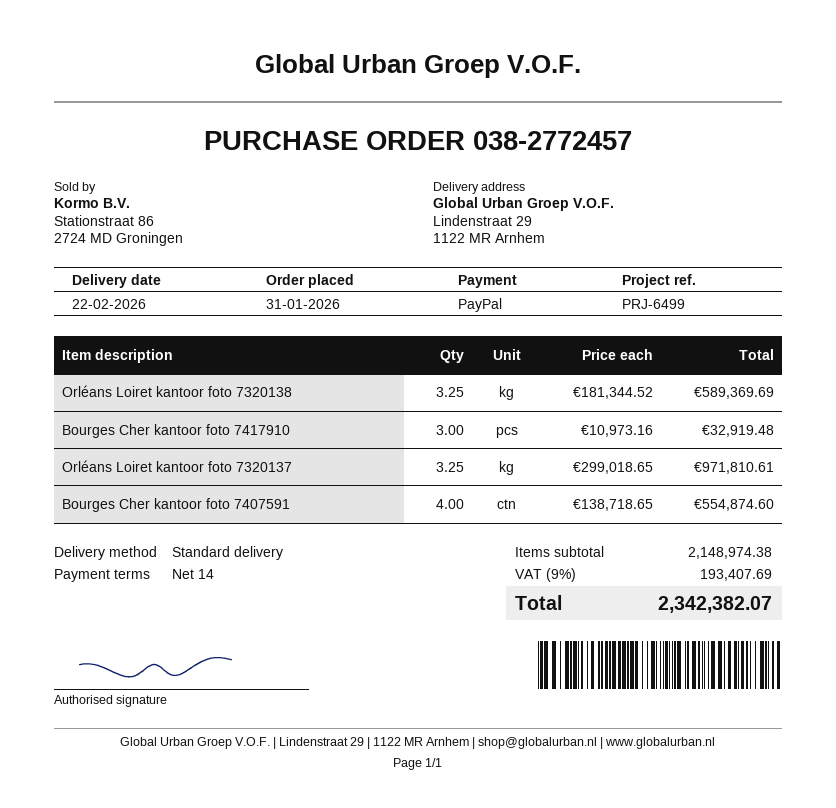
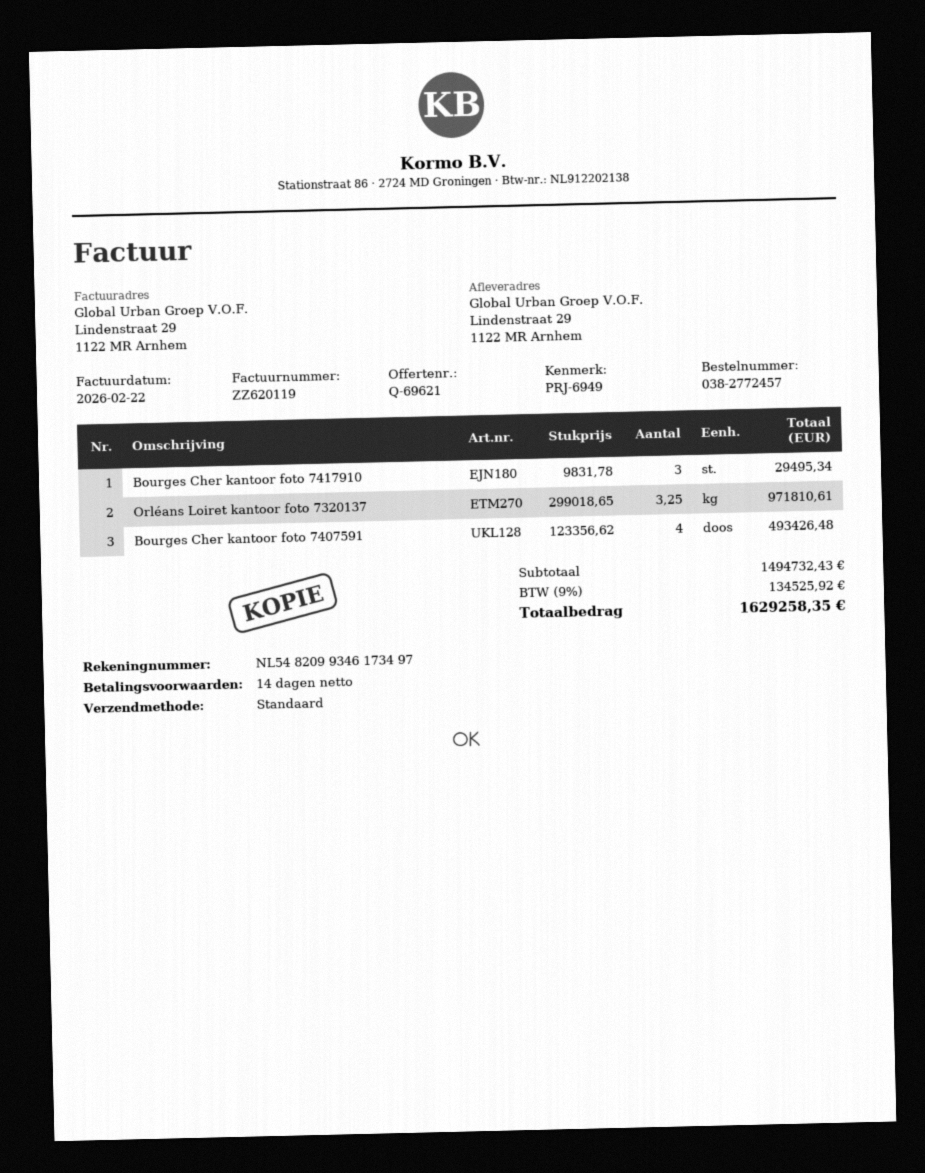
reference: PRJ-6499 -> PRJ-6949
Orléans Loiret kantoor foto 7320138: 3.25 x 181344.52 = 589369.69 -> none
Bourges Cher kantoor foto 7417910: 3 x 10973.16 = 32919.48 -> 3 x 9831.78 = 29495.34
Bourges Cher kantoor foto 7407591: 4 x 138718.65 = 554874.60 -> 4 x 123356.62 = 493426.48
subtotal: 2148974.38 -> 1494732.43
tax: 9% = 193407.69 -> 9% = 134525.92
total: 2342382.07 -> 1629258.35

